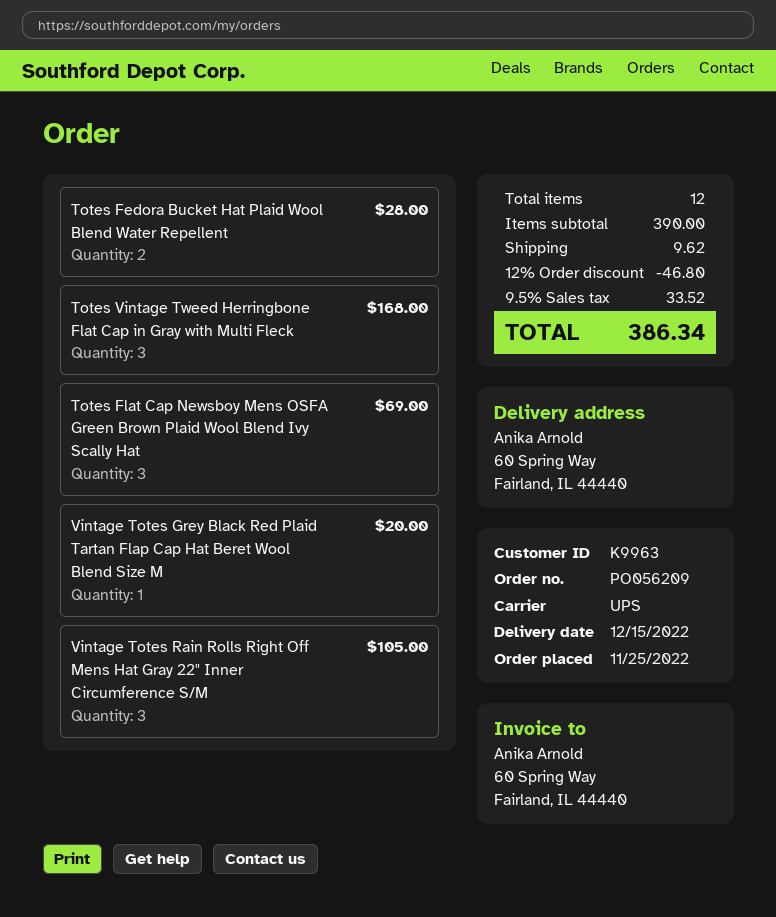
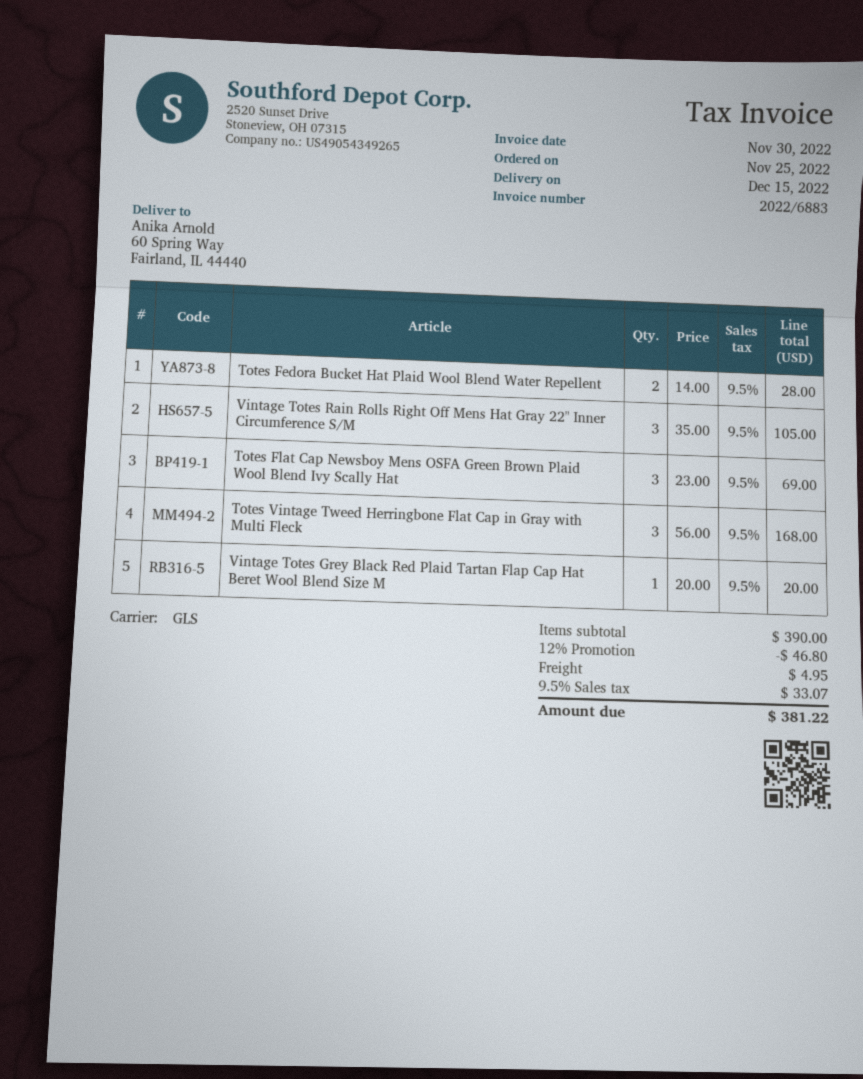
shipping method: UPS -> GLS
shipping: 9.62 -> 4.95
tax: 9.5% = 33.52 -> 9.5% = 33.07
total: 386.34 -> 381.22

